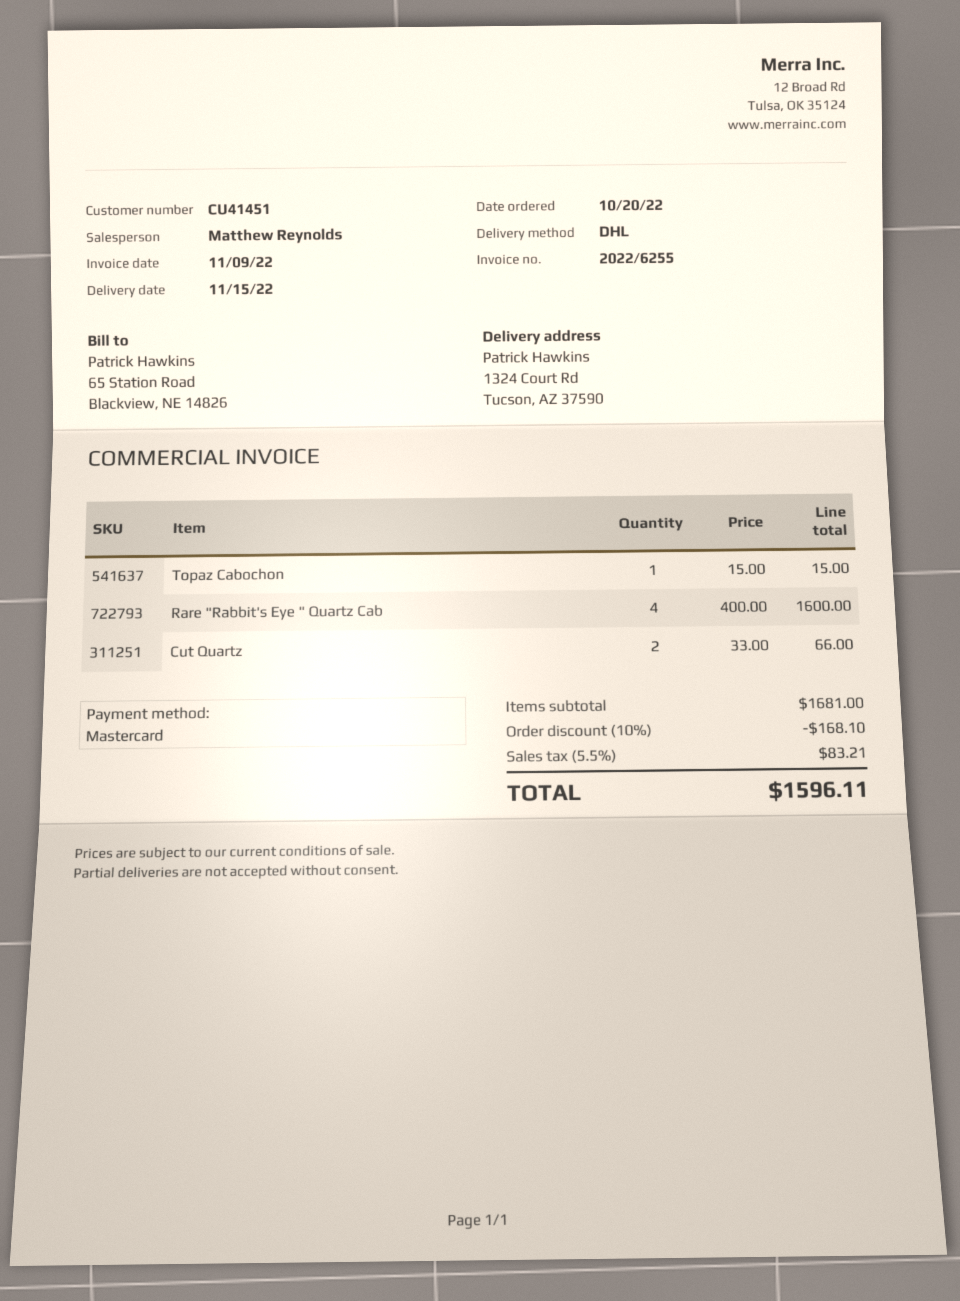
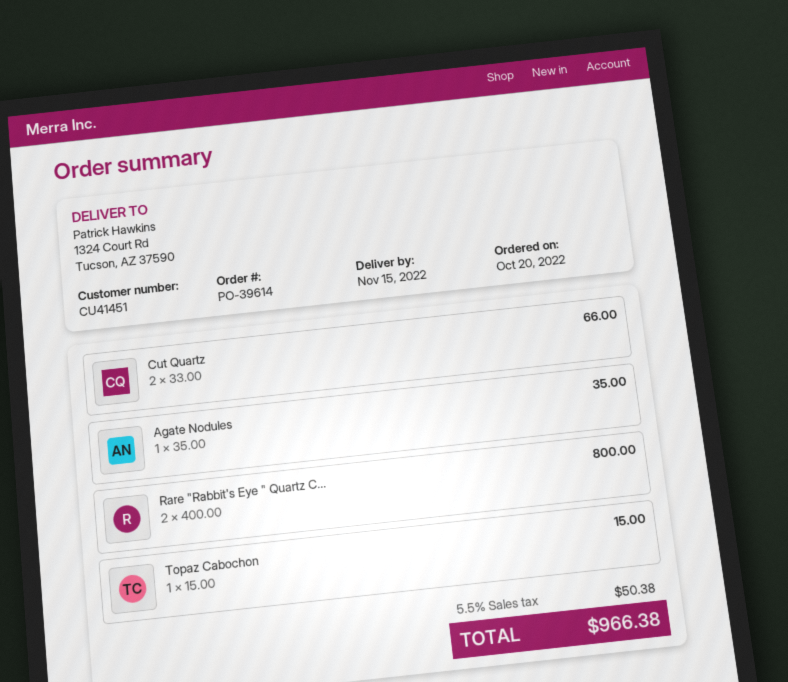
Rare "Rabbit's Eye " Quartz Cab: 4 x 400.00 = 1600.00 -> 2 x 400.00 = 800.00
Agate Nodules: none -> 1 x 35.00 = 35.00
discount: 10% = 168.10 -> none
tax: 5.5% = 83.21 -> 5.5% = 50.38
total: 1596.11 -> 966.38

